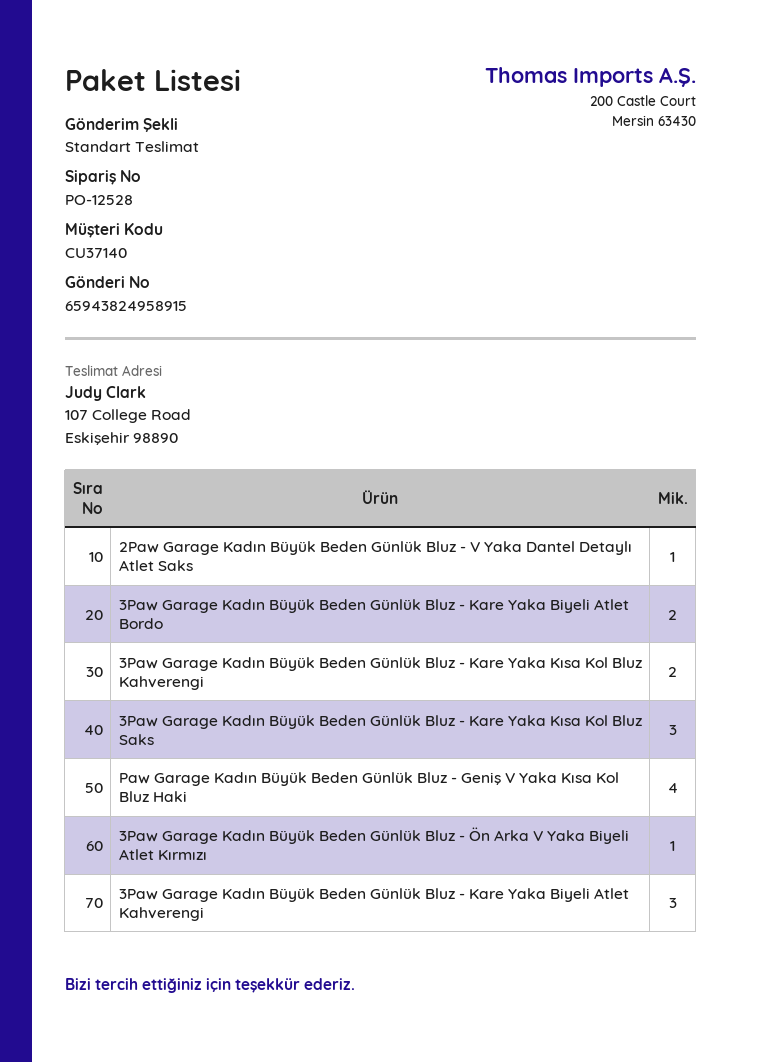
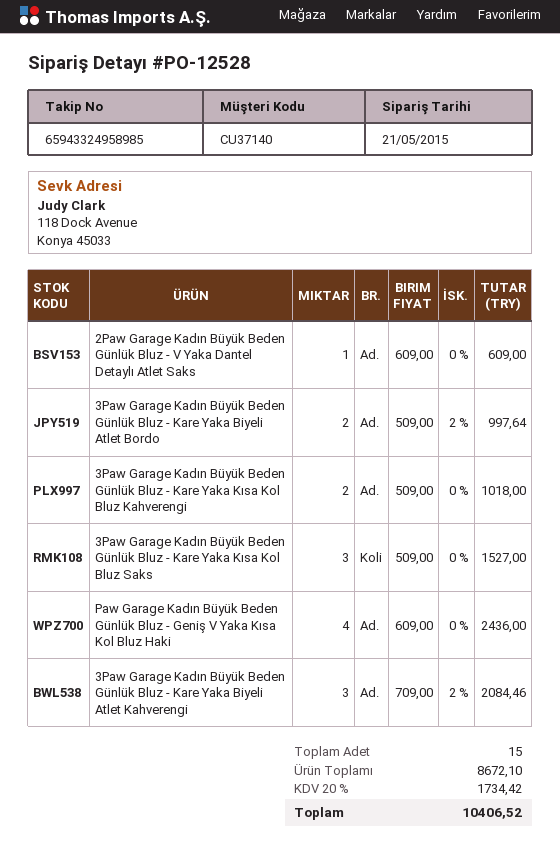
tracking number: 65943824958915 -> 65943324958985
ship to: 107 College Road, Eskişehir 98890 -> 118 Dock Avenue, Konya 45033
3Paw Garage Kadın Büyük Beden Günlük Bluz - Ön Arka V Yaka Biyeli Atlet Kırmızı: 1 -> none

